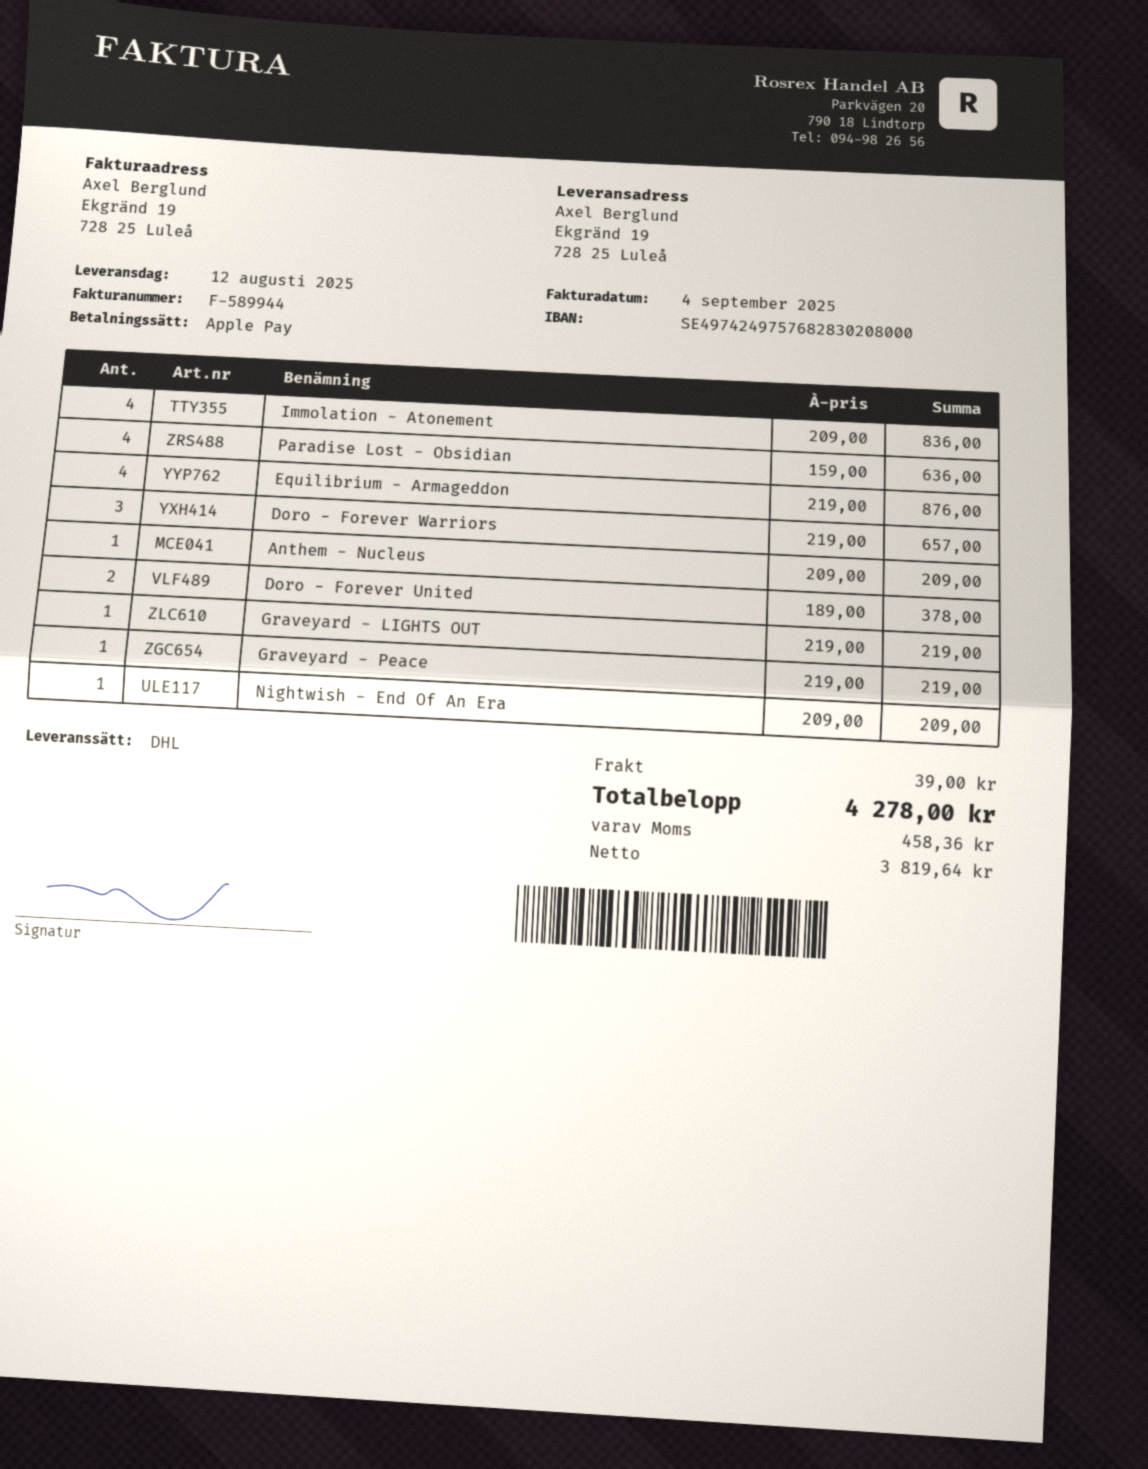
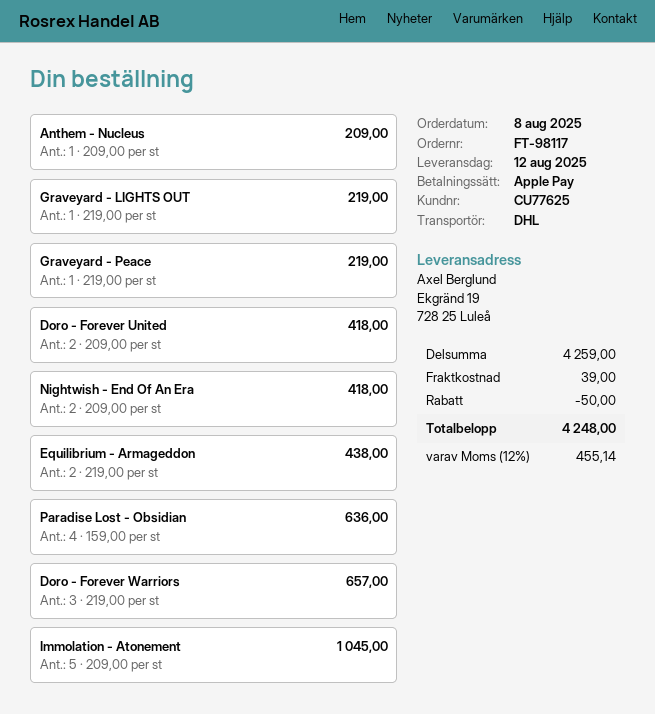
Immolation - Atonement: 4 x 209.00 = 836.00 -> 5 x 209.00 = 1045.00
Equilibrium - Armageddon: 4 x 219.00 = 876.00 -> 2 x 219.00 = 438.00
Doro - Forever United: 2 x 189.00 = 378.00 -> 2 x 209.00 = 418.00
Nightwish - End Of An Era: 1 x 209.00 = 209.00 -> 2 x 209.00 = 418.00
discount: none -> 50.00
tax: 458.36 -> 455.14
total: 4278.00 -> 4248.00

